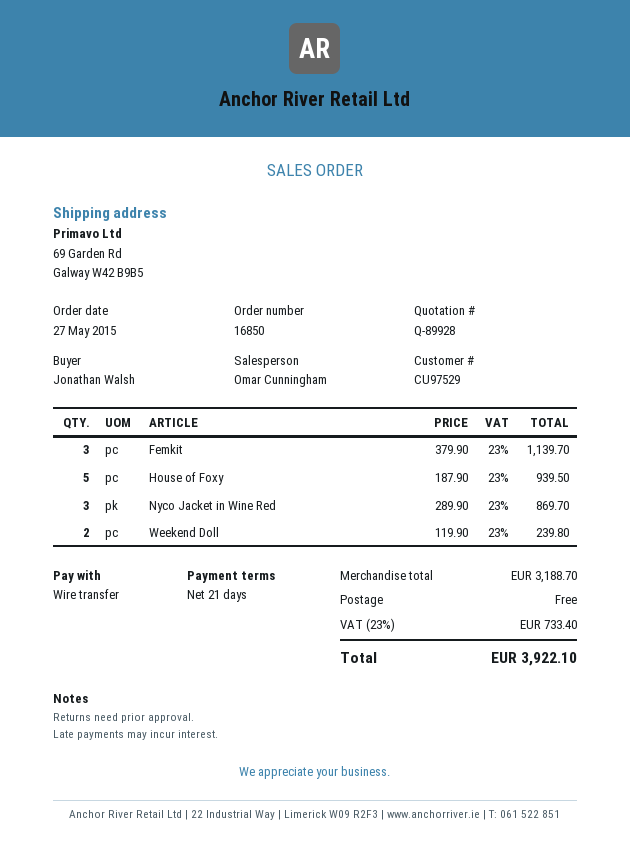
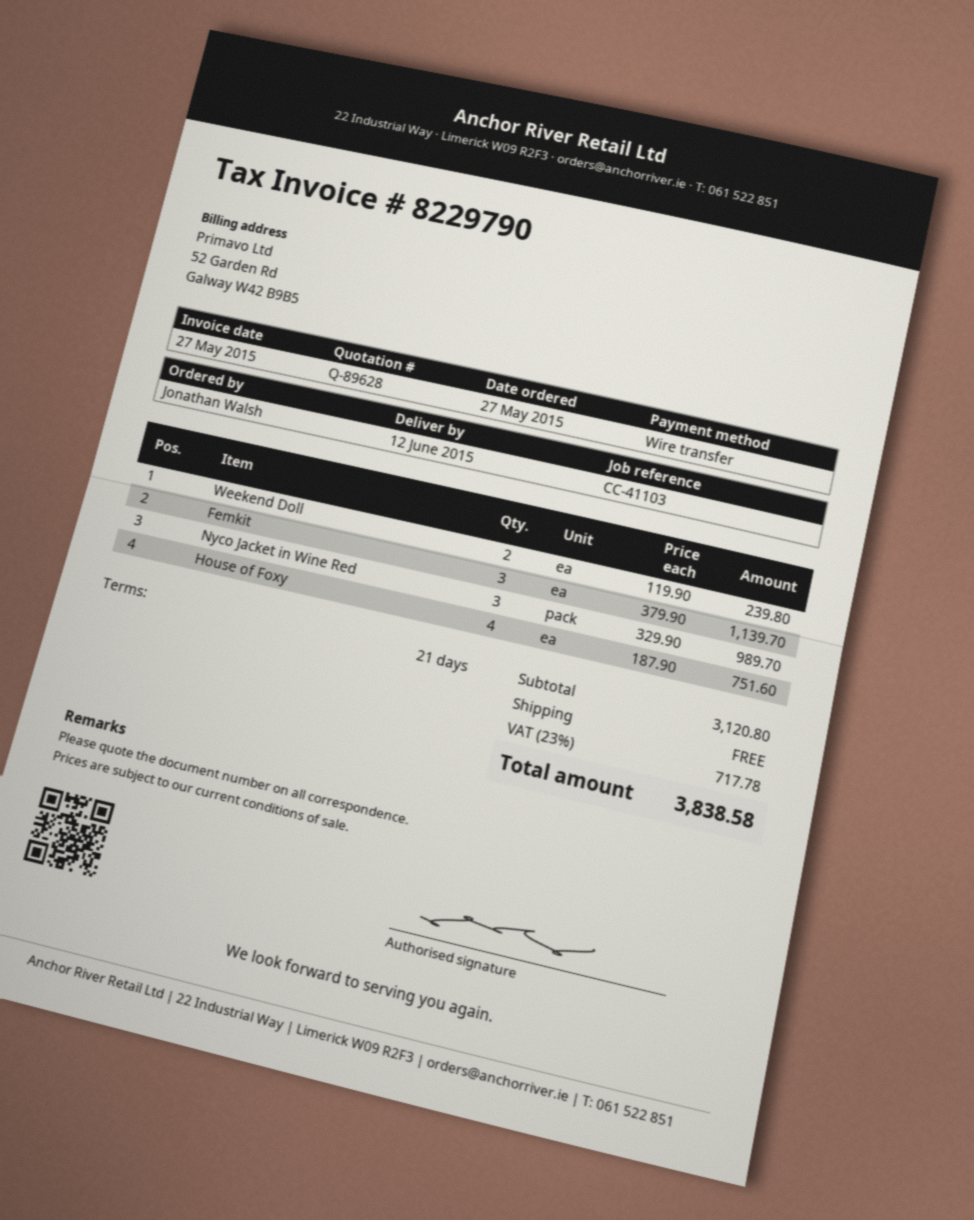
quote number: Q-89928 -> Q-89628
House of Foxy: 5 x 187.90 = 939.50 -> 4 x 187.90 = 751.60
Nyco Jacket in Wine Red: 3 x 289.90 = 869.70 -> 3 x 329.90 = 989.70
subtotal: 3188.70 -> 3120.80
tax: 23% = 733.40 -> 23% = 717.78
total: 3922.10 -> 3838.58

